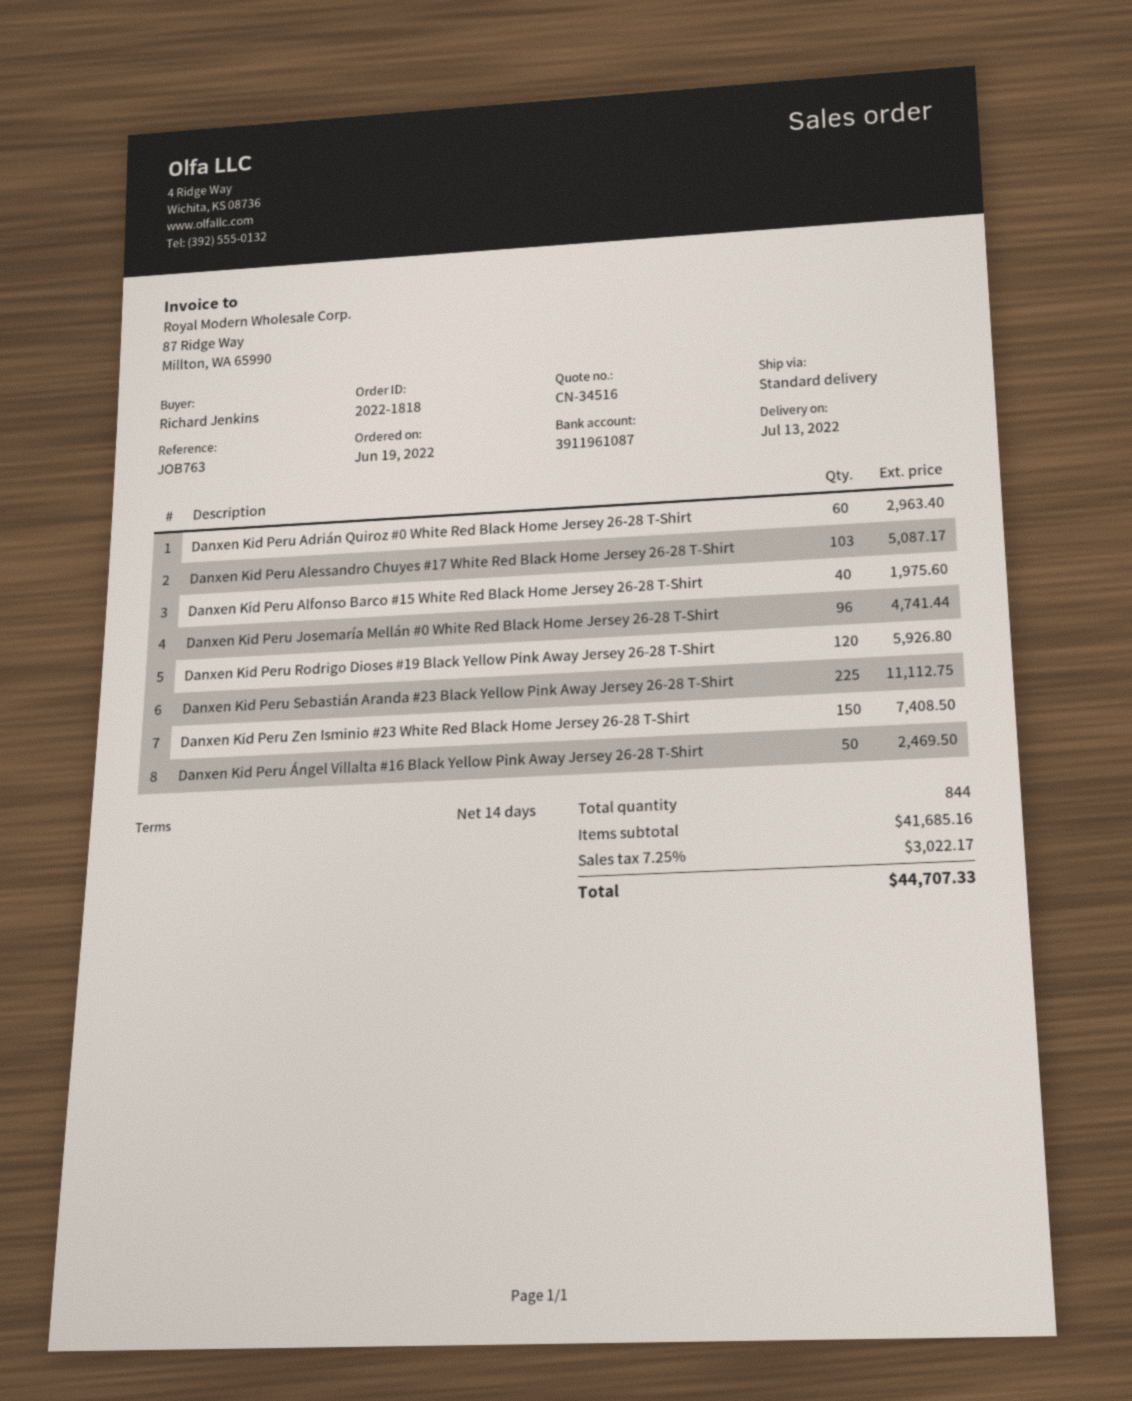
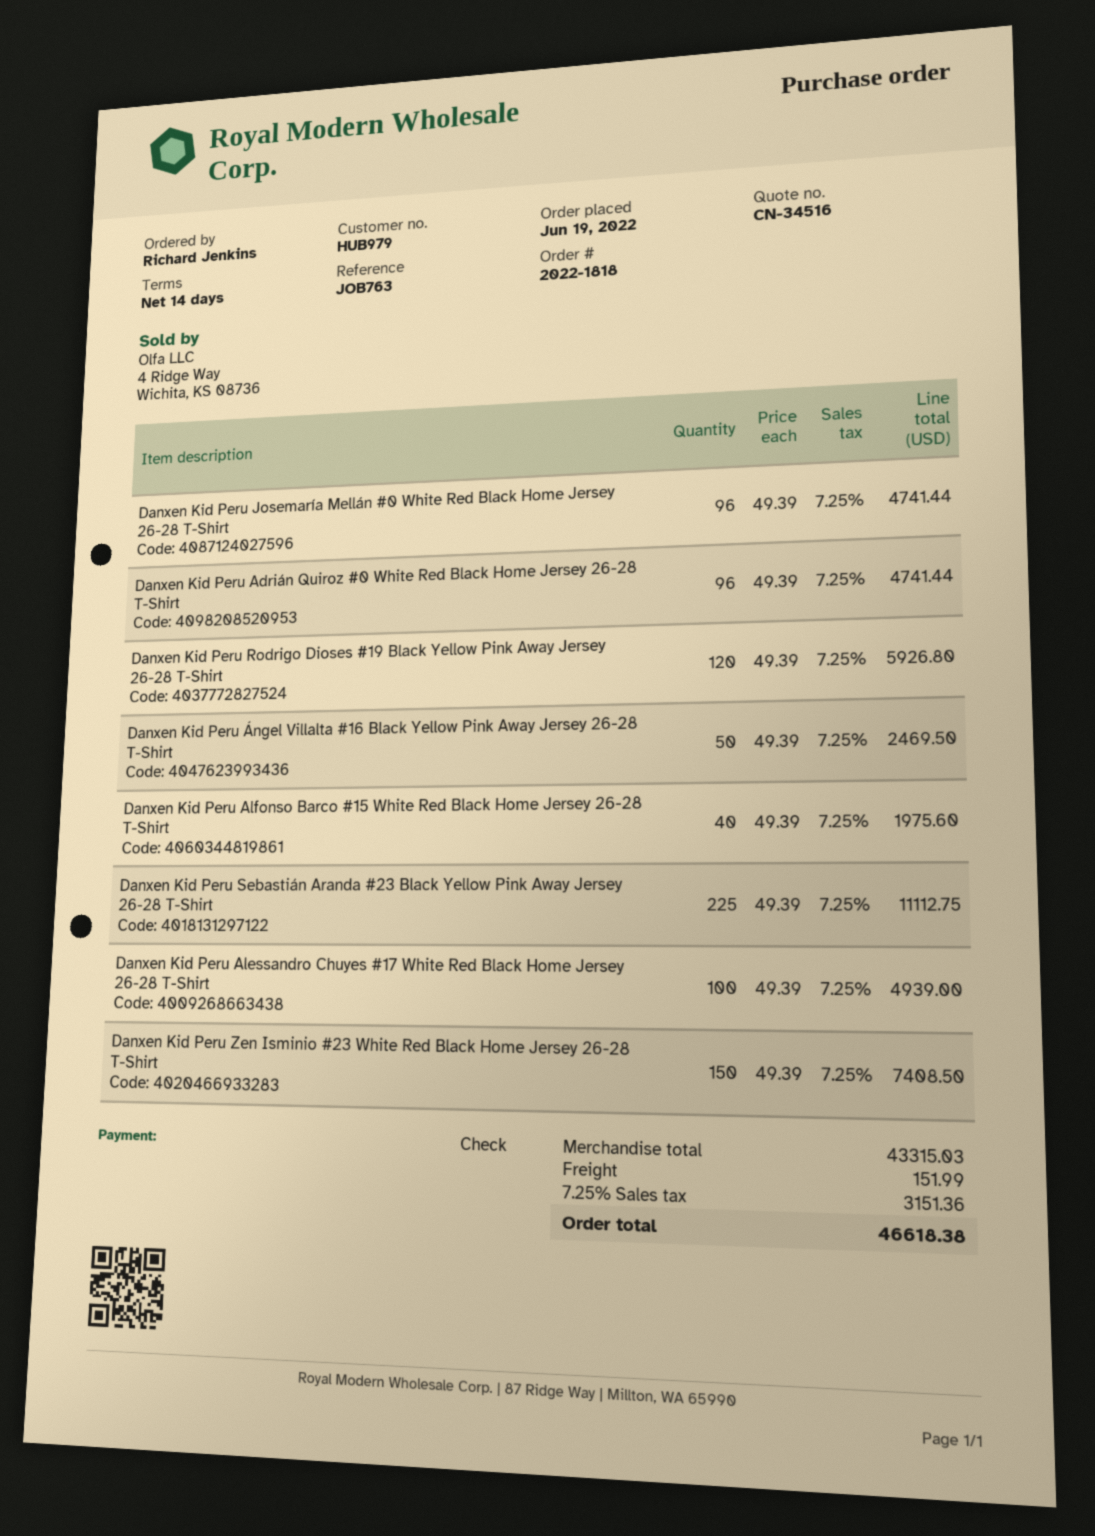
Danxen Kid Peru Adrián Quiroz #0 White Red Black Home Jersey 26-28 T-Shirt: 60 for 2963.40 -> 96 for 4741.44
Danxen Kid Peru Alessandro Chuyes #17 White Red Black Home Jersey 26-28 T-Shirt: 103 for 5087.17 -> 100 for 4939.00
subtotal: 41685.16 -> 43315.03
shipping: none -> 151.99
tax: 7.25% = 3022.17 -> 7.25% = 3151.36
total: 44707.33 -> 46618.38

